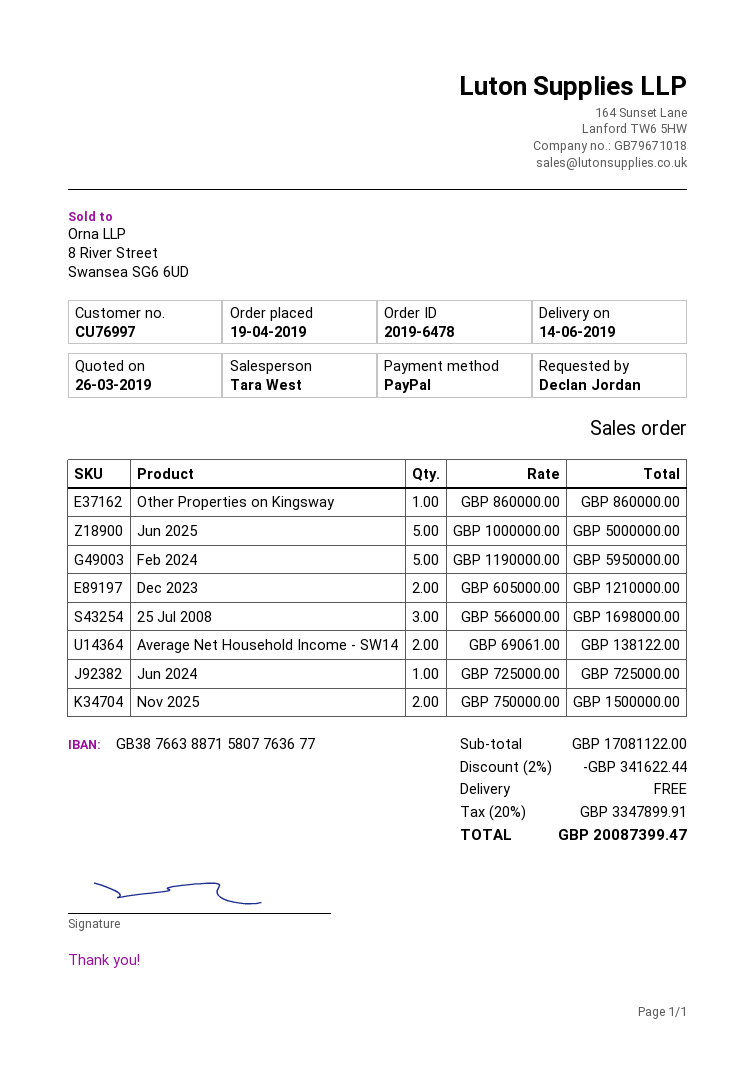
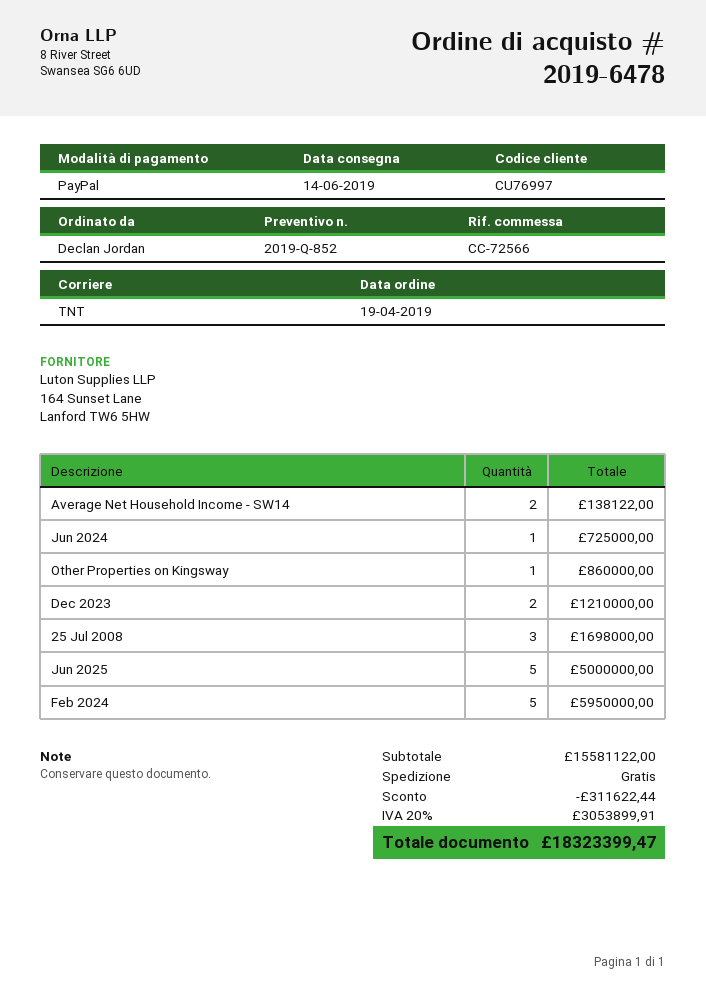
Nov 2025: 2 for 1500000.00 -> none
subtotal: 17081122.00 -> 15581122.00
discount: 341622.44 -> 311622.44
tax: 20% = 3347899.91 -> 20% = 3053899.91
total: 20087399.47 -> 18323399.47

